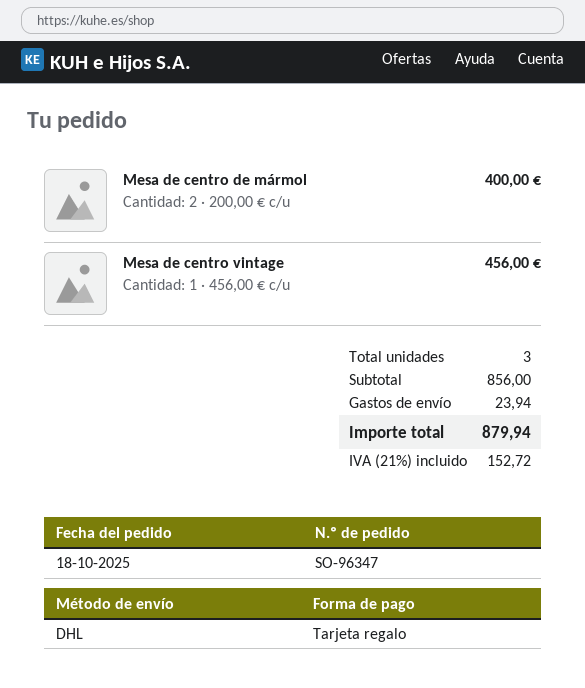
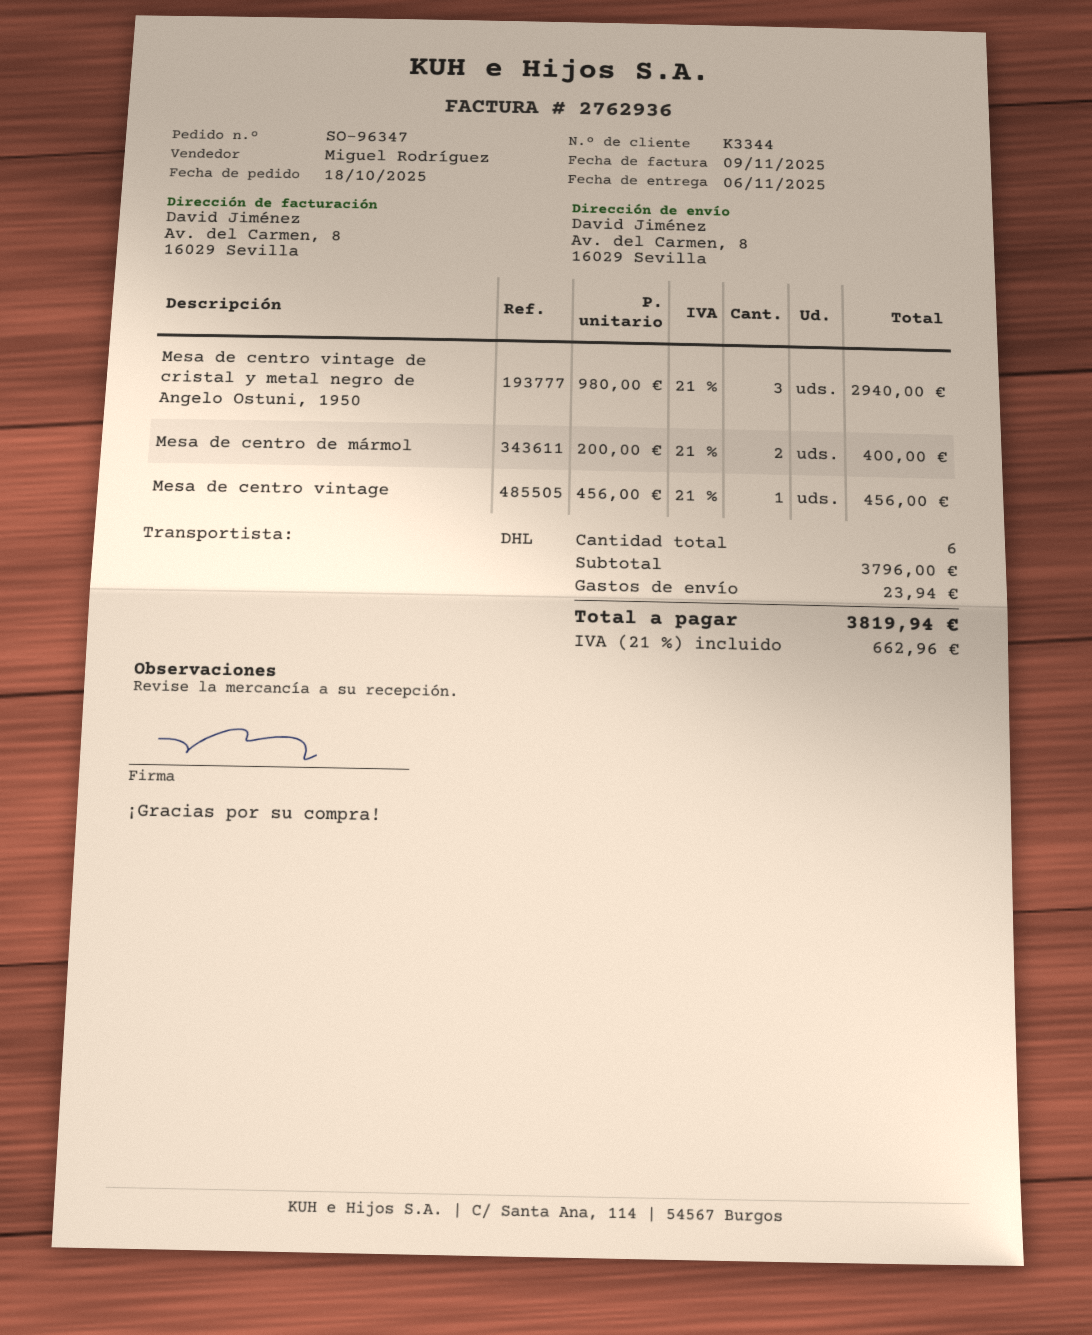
Mesa de centro vintage de cristal y metal negro de Angelo Ostuni, 1950: none -> 3 x 980.00 = 2940.00
total quantity: 3 -> 6
subtotal: 856.00 -> 3796.00
tax: 21% = 152.72 -> 21% = 662.96
total: 879.94 -> 3819.94

